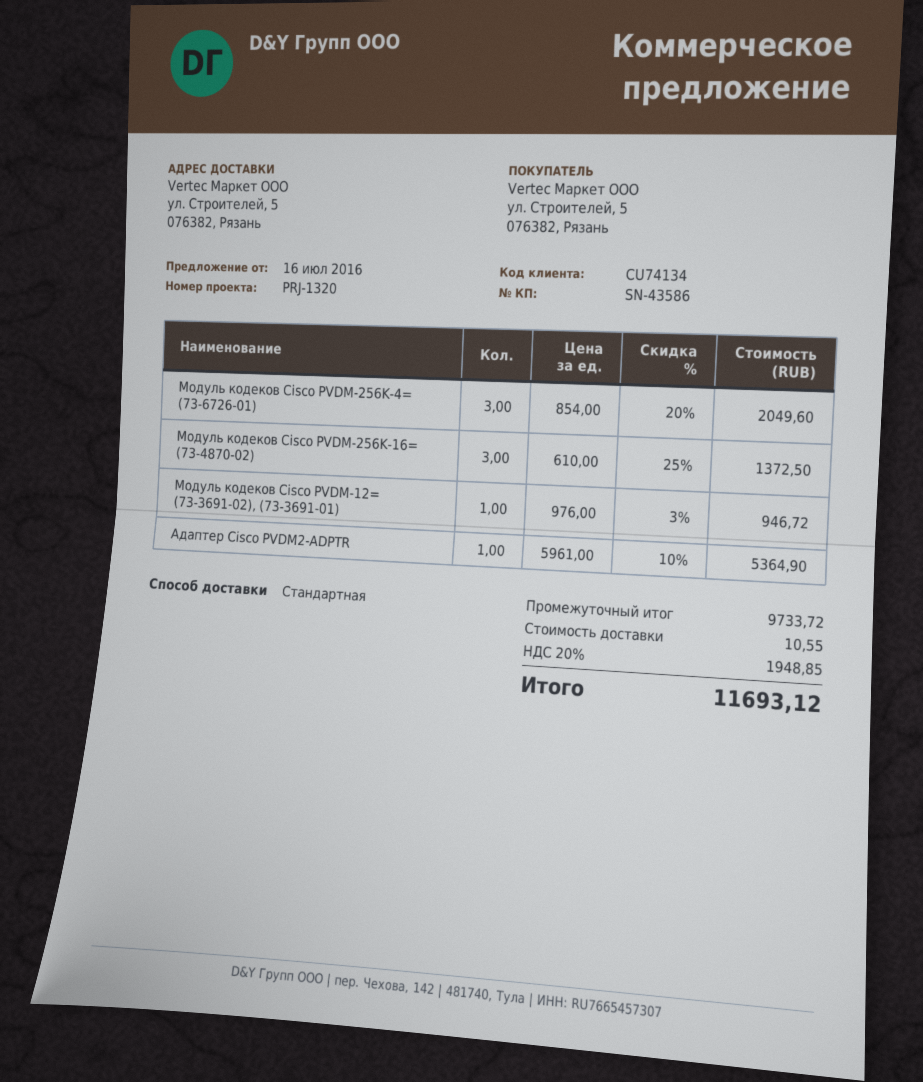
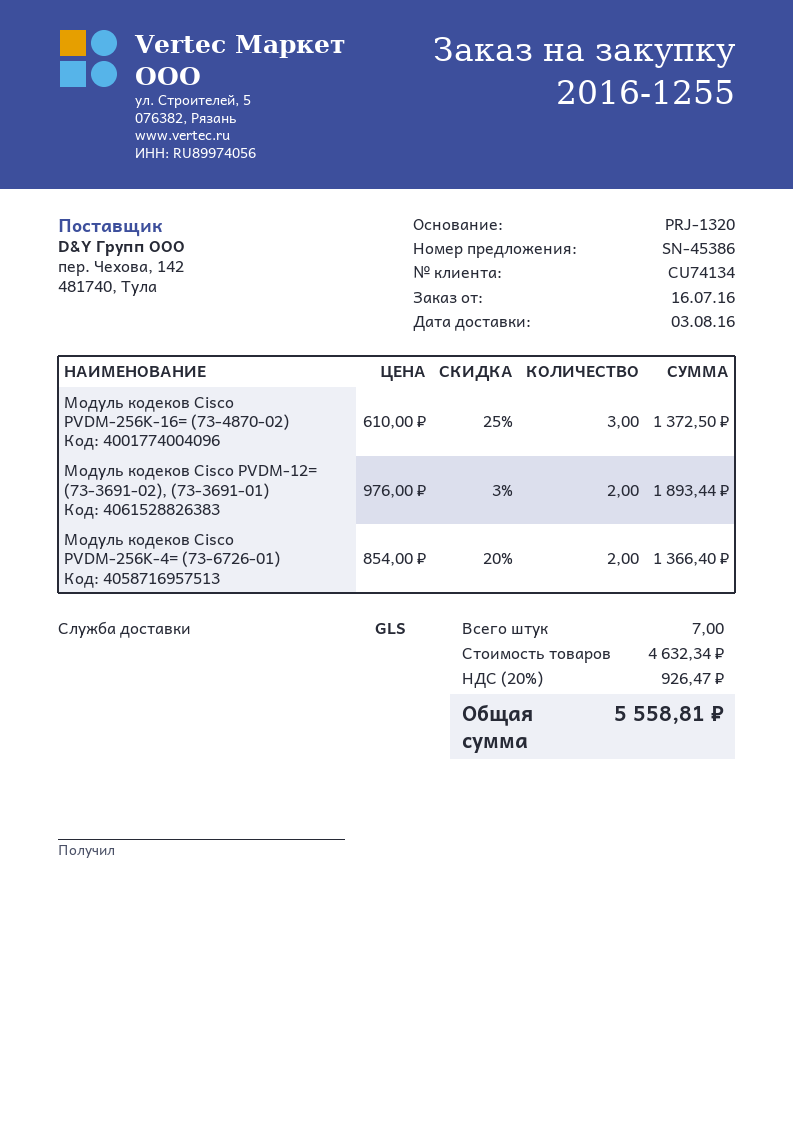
quote number: SN-43586 -> SN-45386
shipping method: standard -> GLS
Модуль кодеков Cisco PVDM-256K-4= (73-6726-01): 3 x 854.00 - 20% = 2049.60 -> 2 x 854.00 - 20% = 1366.40
Модуль кодеков Cisco PVDM-12= (73-3691-02), (73-3691-01): 1 x 976.00 - 3% = 946.72 -> 2 x 976.00 - 3% = 1893.44
Адаптер Cisco PVDM2-ADPTR: 1 x 5961.00 - 10% = 5364.90 -> none
subtotal: 9733.72 -> 4632.34
shipping: 10.55 -> none
tax: 20% = 1948.85 -> 20% = 926.47
total: 11693.12 -> 5558.81

